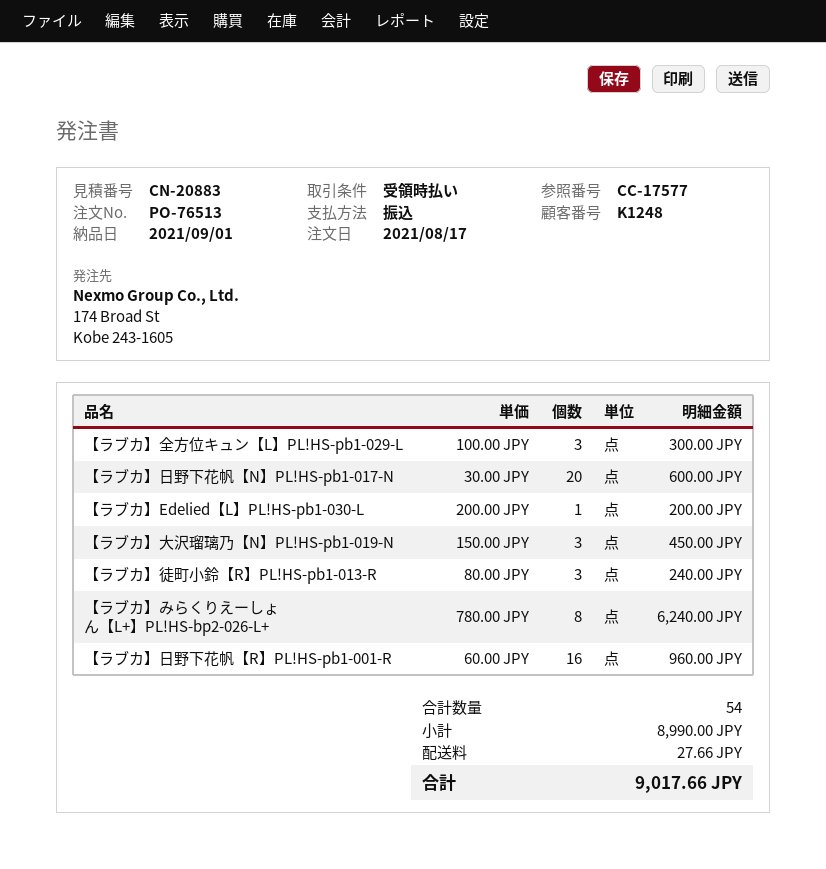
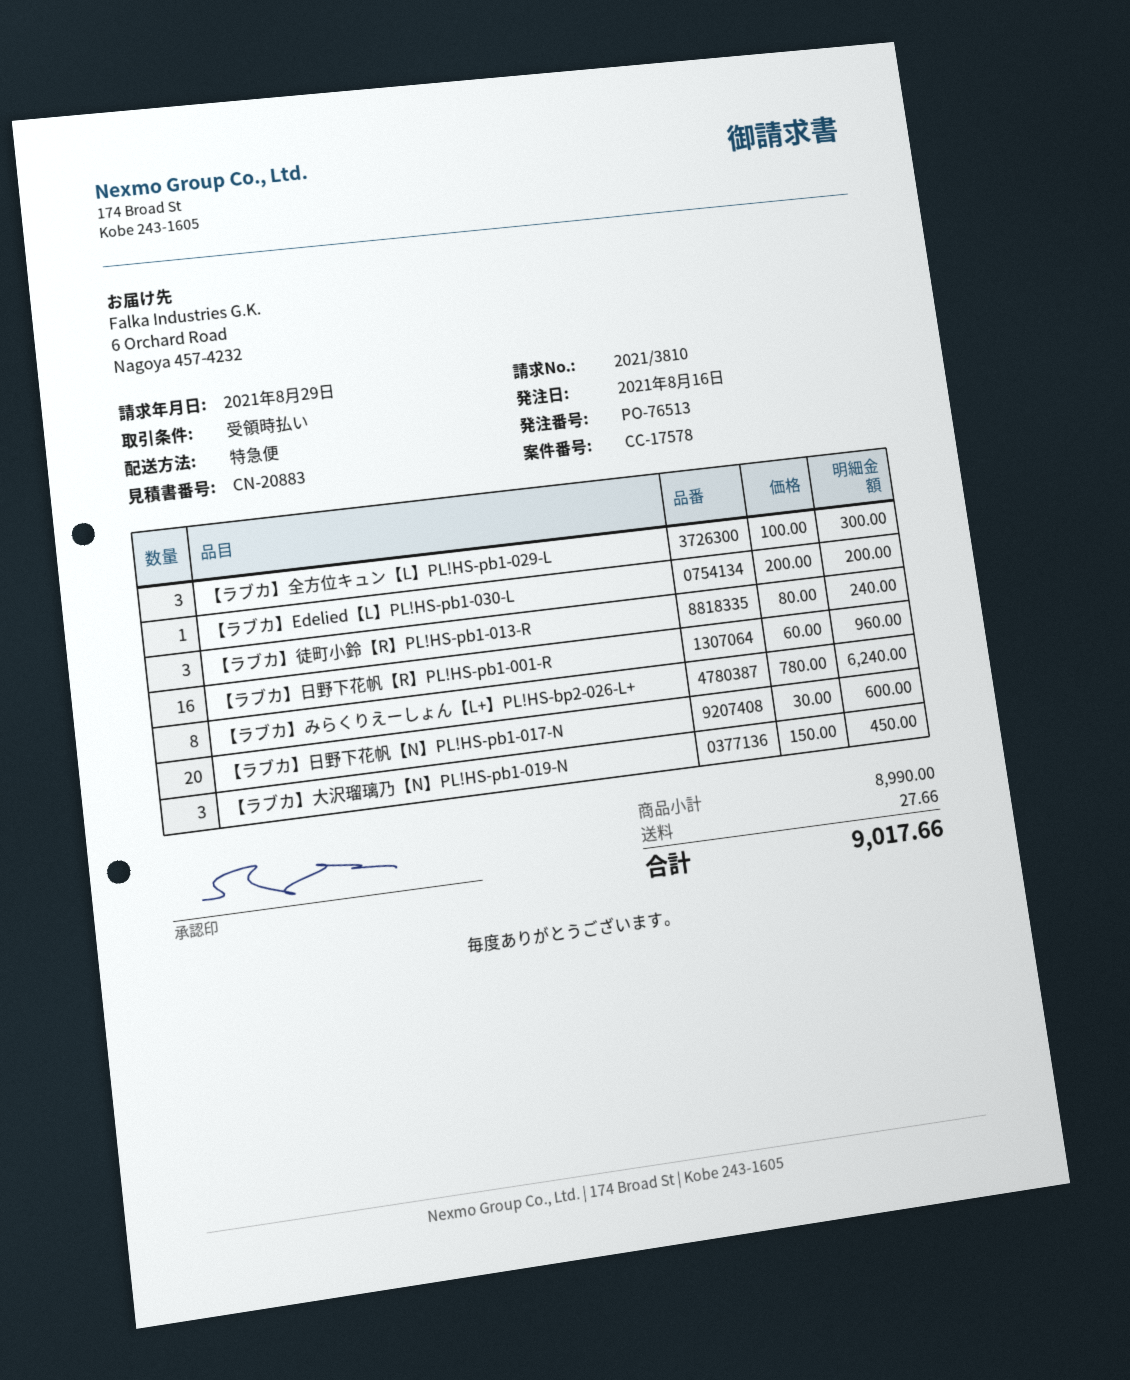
order date: 2021-08-17 -> 2021-08-16
reference: CC-17577 -> CC-17578

